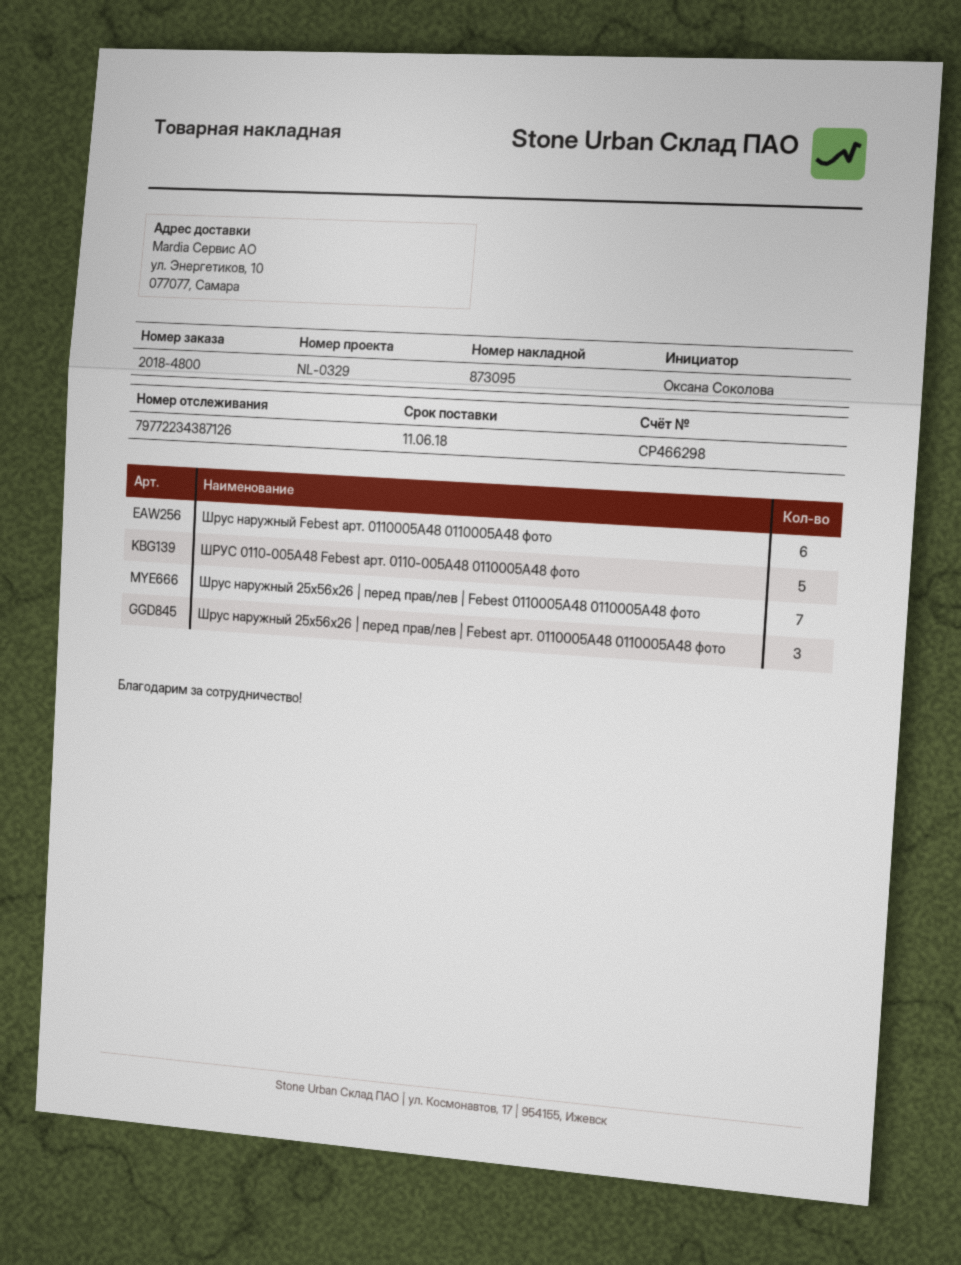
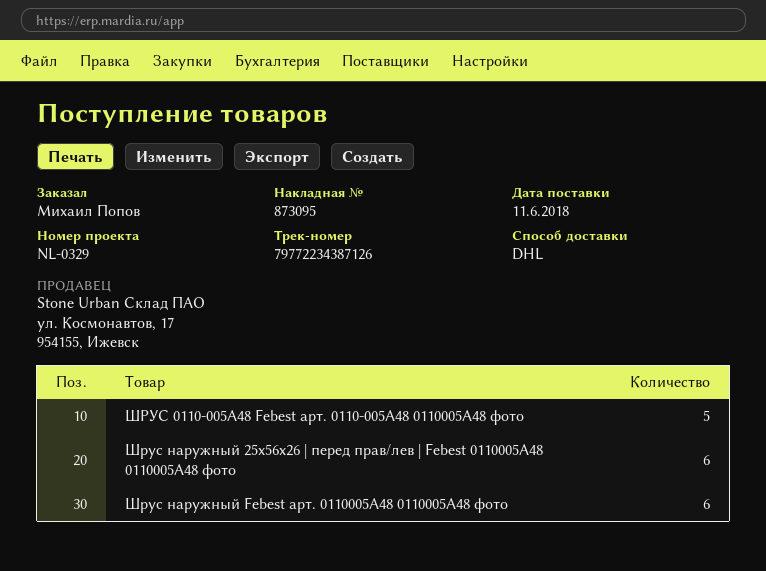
ordered by: Оксана Соколова -> Михаил Попов
Шрус наружный 25x56x26 | перед прав/лев | Febest 0110005A48 0110005A48 фото: 7 -> 6
Шрус наружный 25x56x26 | перед прав/лев | Febest арт. 0110005A48 0110005A48 фото: 3 -> none

